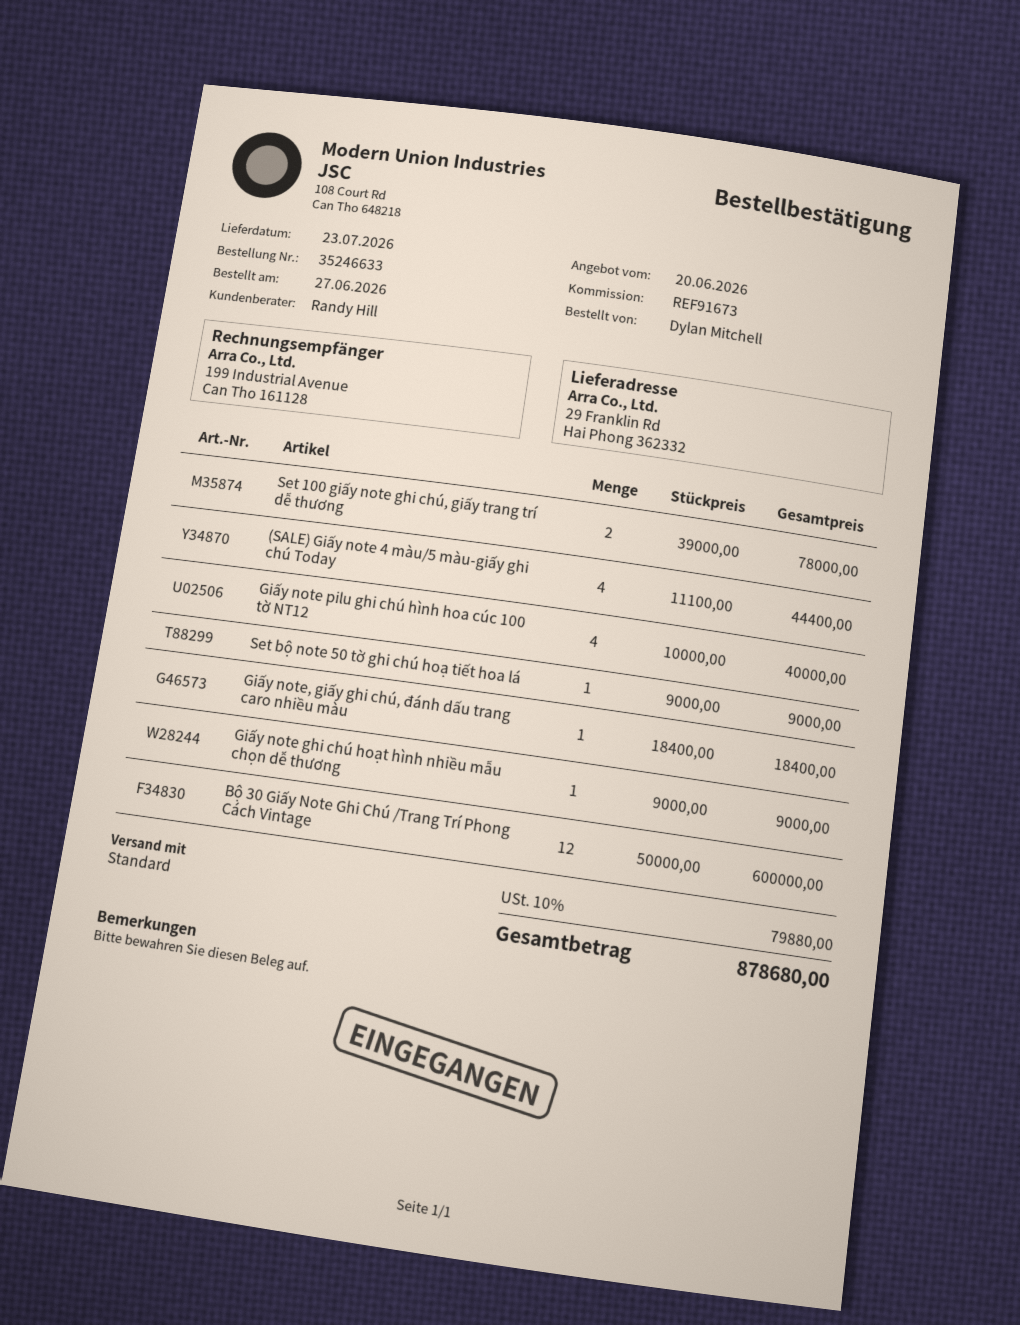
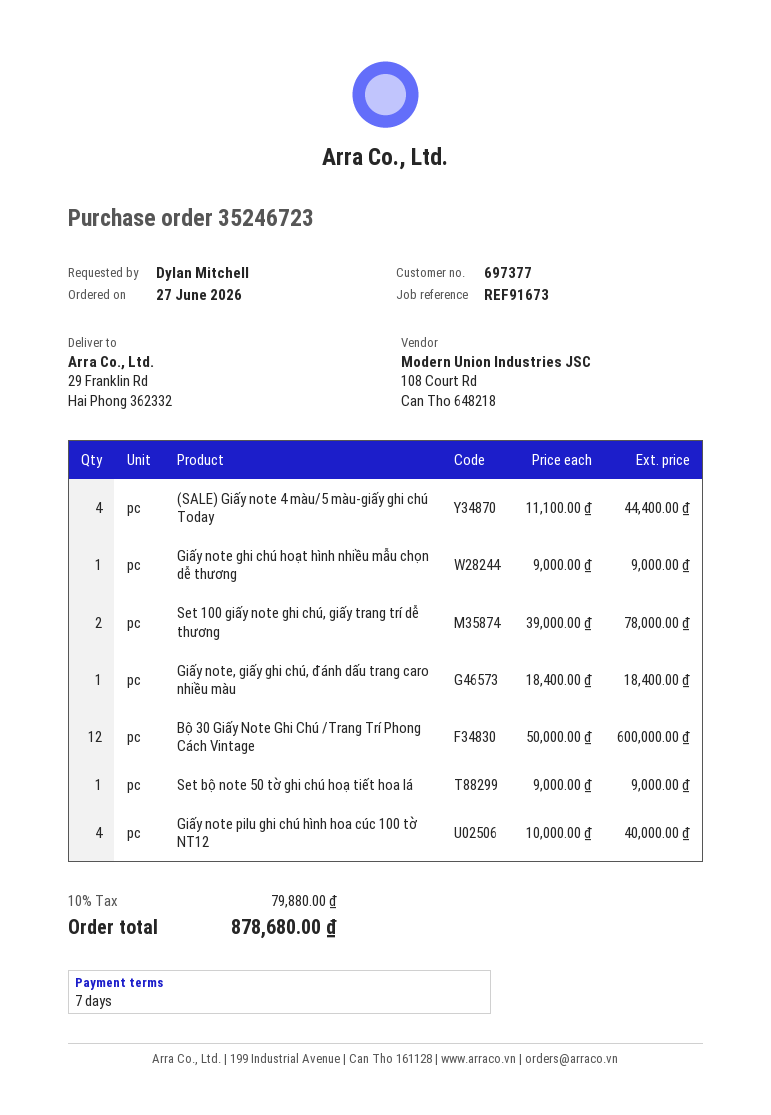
order number: 35246633 -> 35246723

